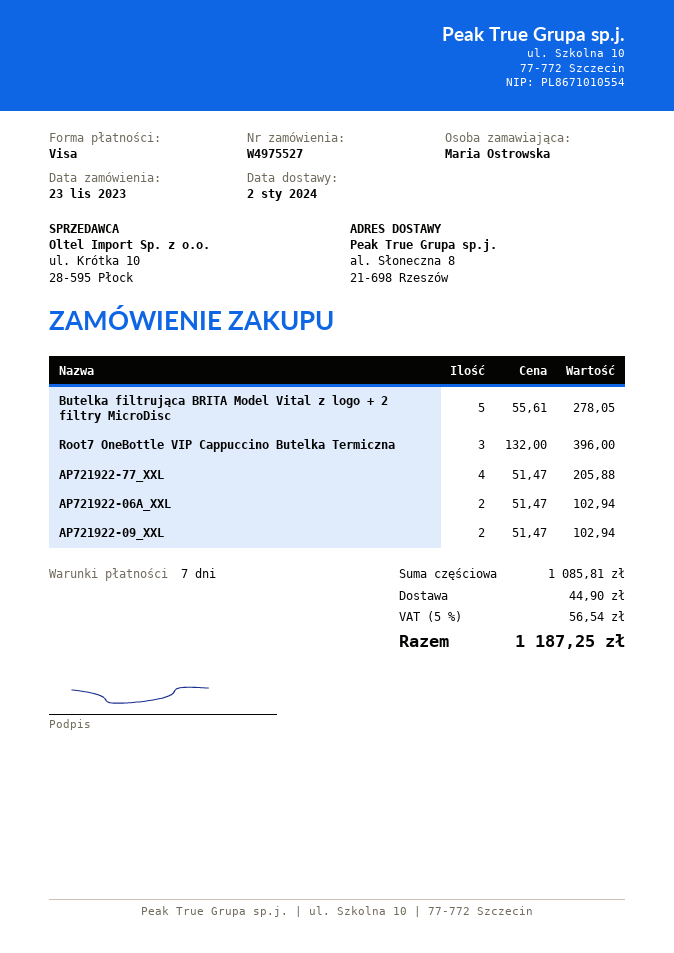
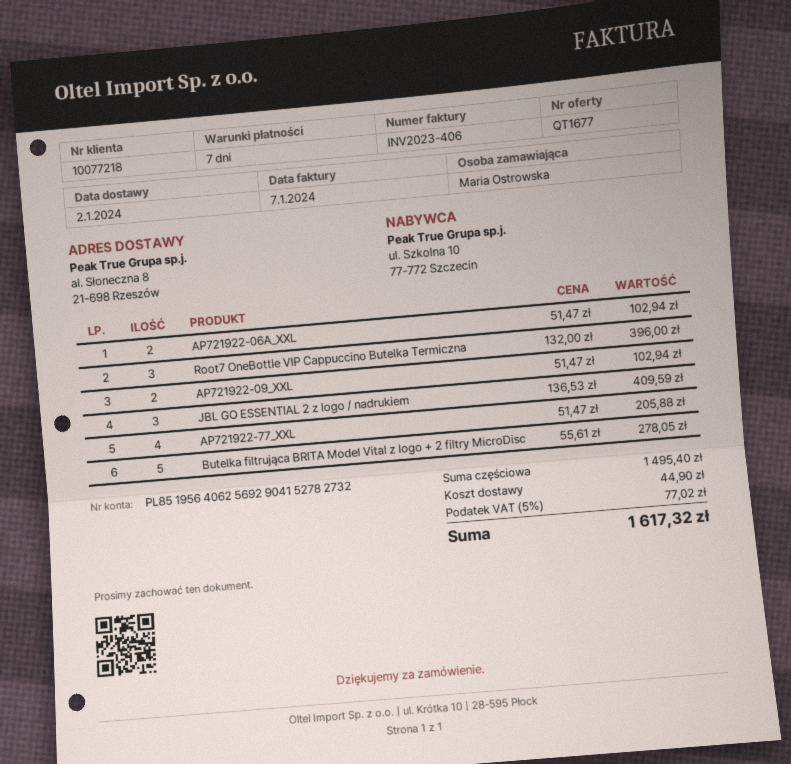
JBL GO ESSENTIAL 2 z logo / nadrukiem: none -> 3 x 136.53 = 409.59
subtotal: 1085.81 -> 1495.40
tax: 5% = 56.54 -> 5% = 77.02
total: 1187.25 -> 1617.32

